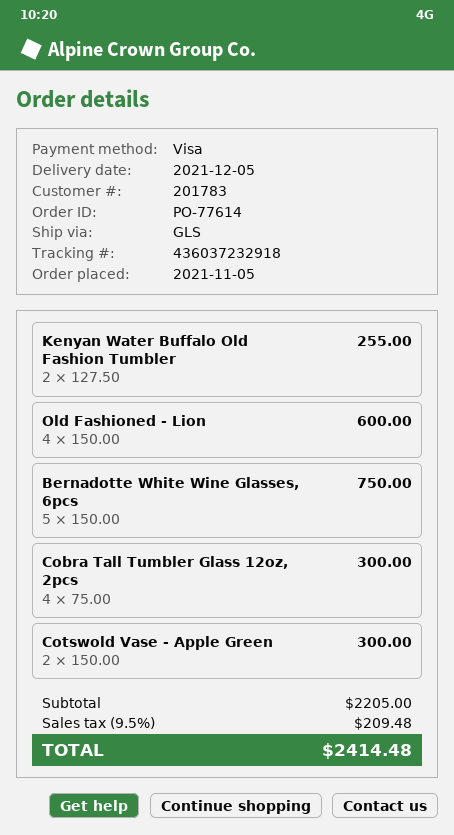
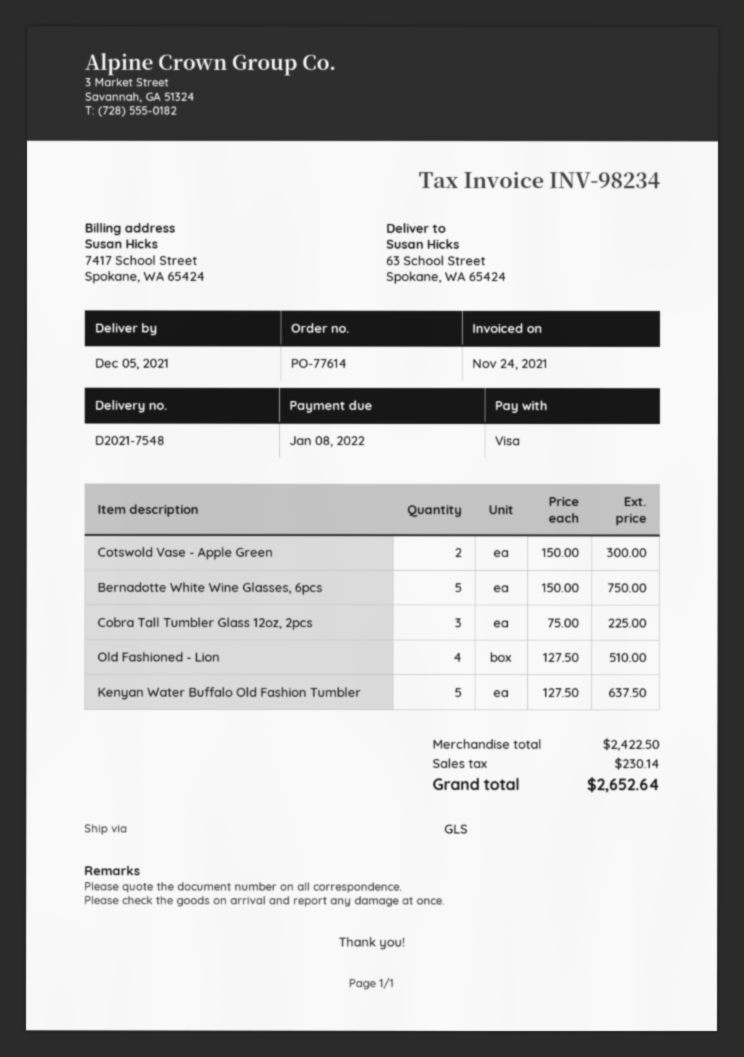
Kenyan Water Buffalo Old Fashion Tumbler: 2 x 127.50 = 255.00 -> 5 x 127.50 = 637.50
Old Fashioned - Lion: 4 x 150.00 = 600.00 -> 4 x 127.50 = 510.00
Cobra Tall Tumbler Glass 12oz, 2pcs: 4 x 75.00 = 300.00 -> 3 x 75.00 = 225.00
subtotal: 2205.00 -> 2422.50
tax: 209.48 -> 230.14
total: 2414.48 -> 2652.64

